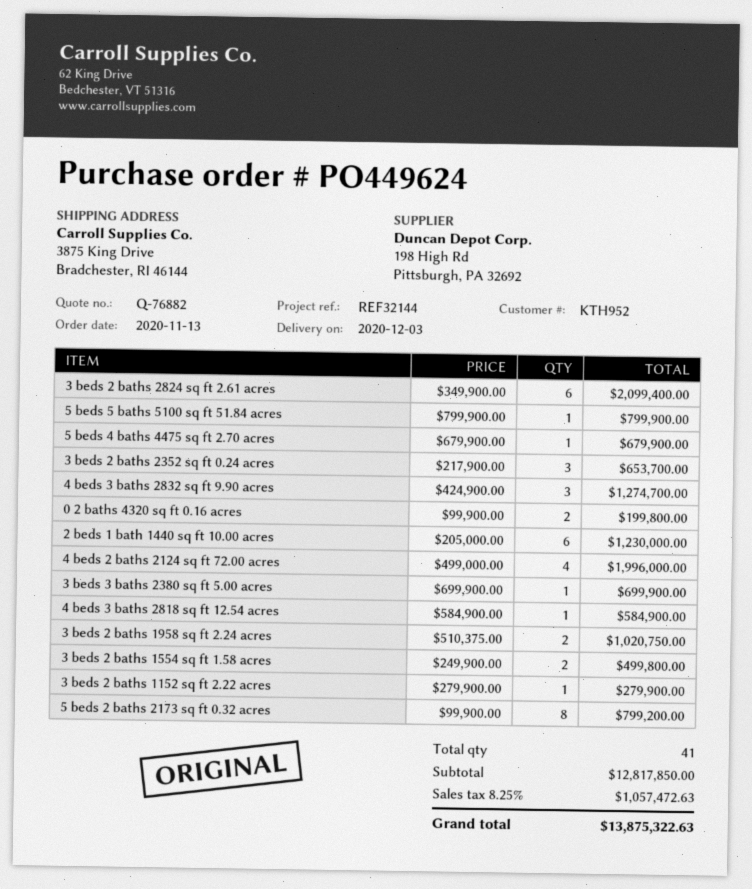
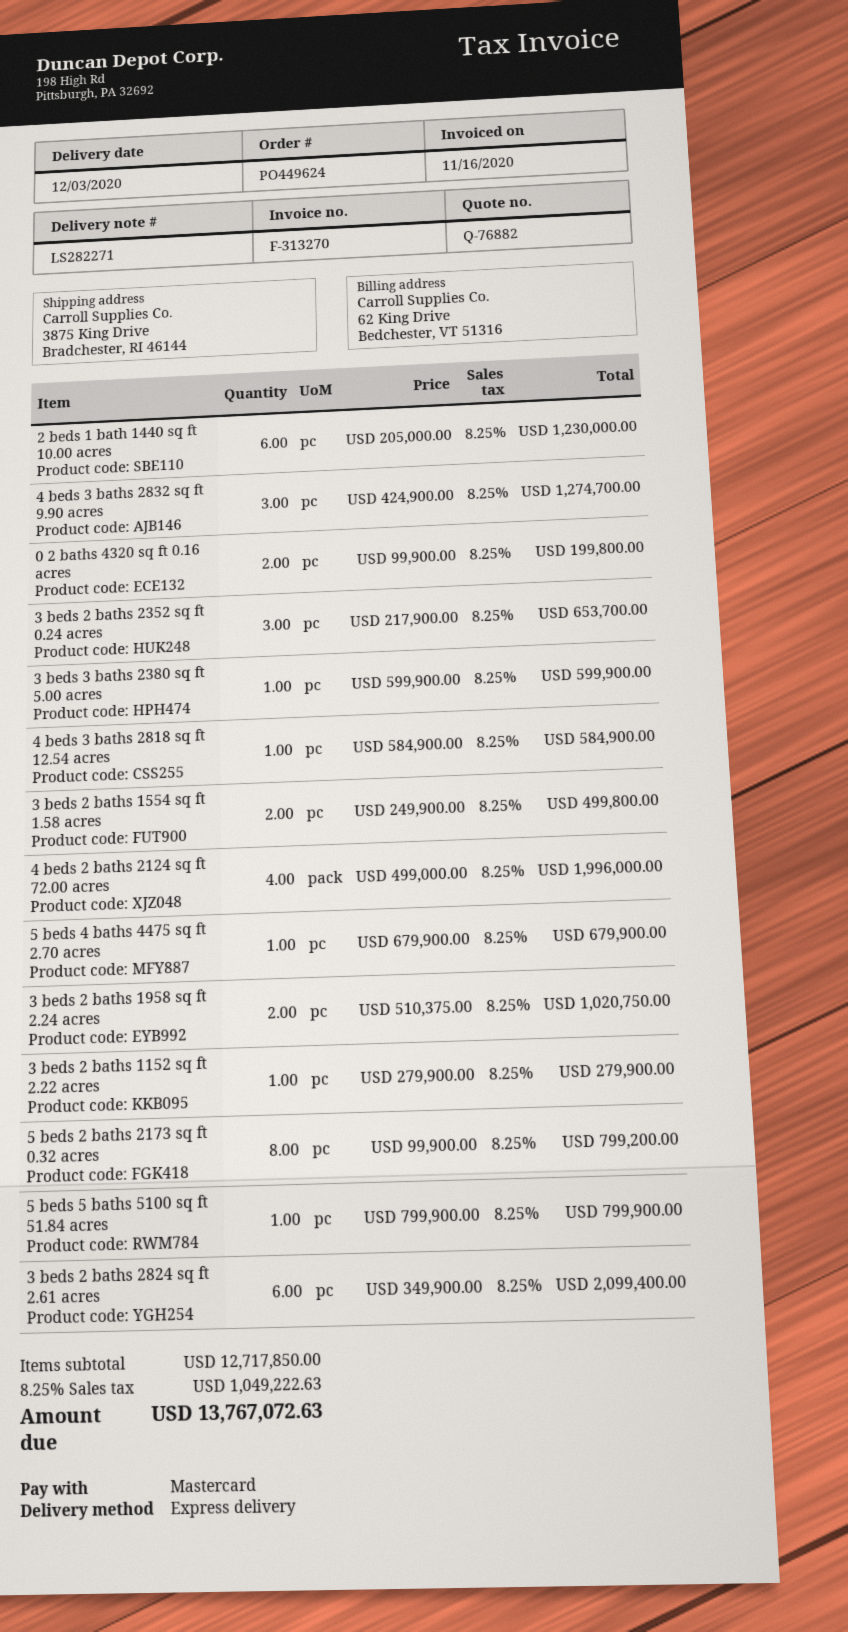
3 beds 3 baths 2380 sq ft 5.00 acres: 1 x 699900.00 = 699900.00 -> 1 x 599900.00 = 599900.00
subtotal: 12817850.00 -> 12717850.00
tax: 8.25% = 1057472.63 -> 8.25% = 1049222.63
total: 13875322.63 -> 13767072.63

